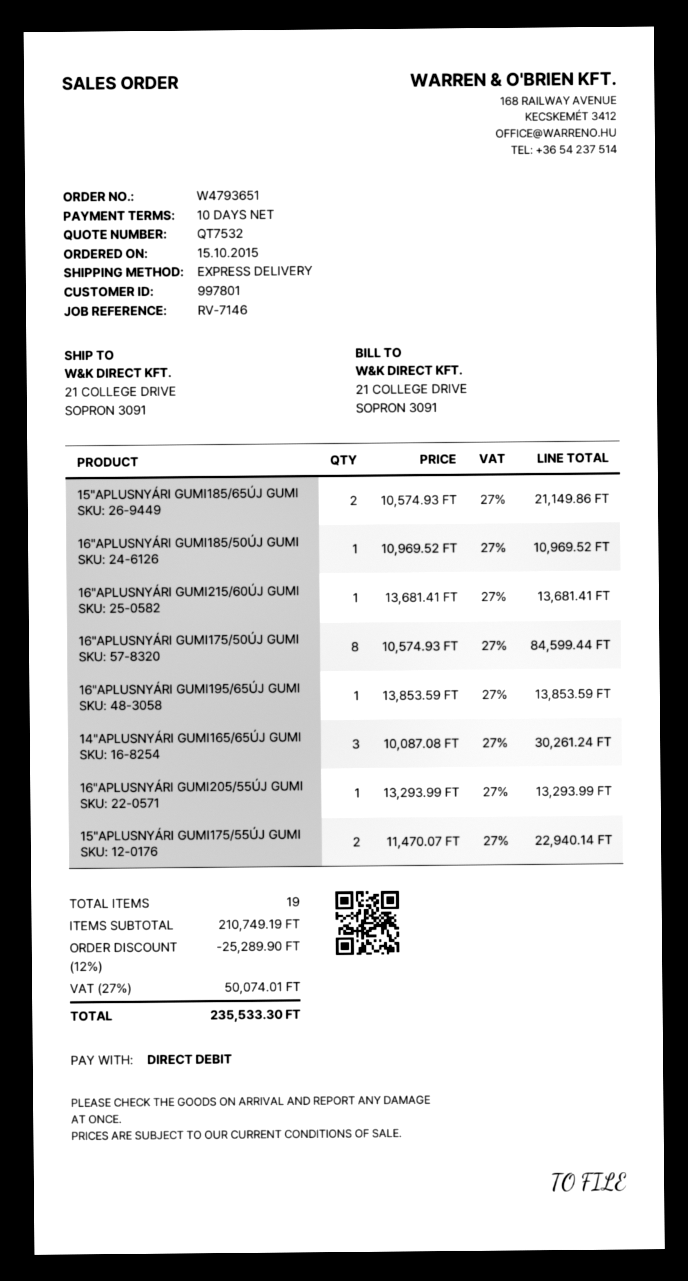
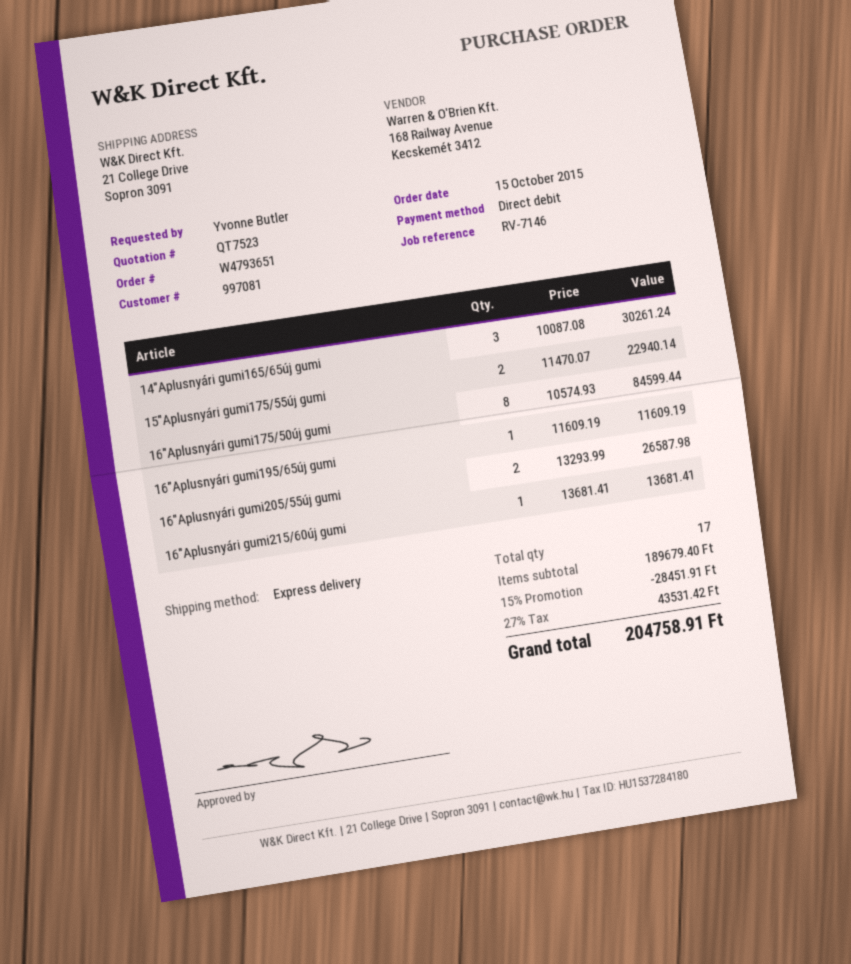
quote number: QT7532 -> QT7523
customer number: 997801 -> 997081
15"APLUSNYÁRI GUMI185/65ÚJ GUMI: 2 x 10574.93 = 21149.86 -> none
16"APLUSNYÁRI GUMI185/50ÚJ GUMI: 1 x 10969.52 = 10969.52 -> none
16"APLUSNYÁRI GUMI195/65ÚJ GUMI: 1 x 13853.59 = 13853.59 -> 1 x 11609.19 = 11609.19
16"APLUSNYÁRI GUMI205/55ÚJ GUMI: 1 x 13293.99 = 13293.99 -> 2 x 13293.99 = 26587.98
total quantity: 19 -> 17
subtotal: 210749.19 -> 189679.40
discount: 12% = 25289.90 -> 15% = 28451.91
tax: 27% = 50074.01 -> 27% = 43531.42
total: 235533.30 -> 204758.91

